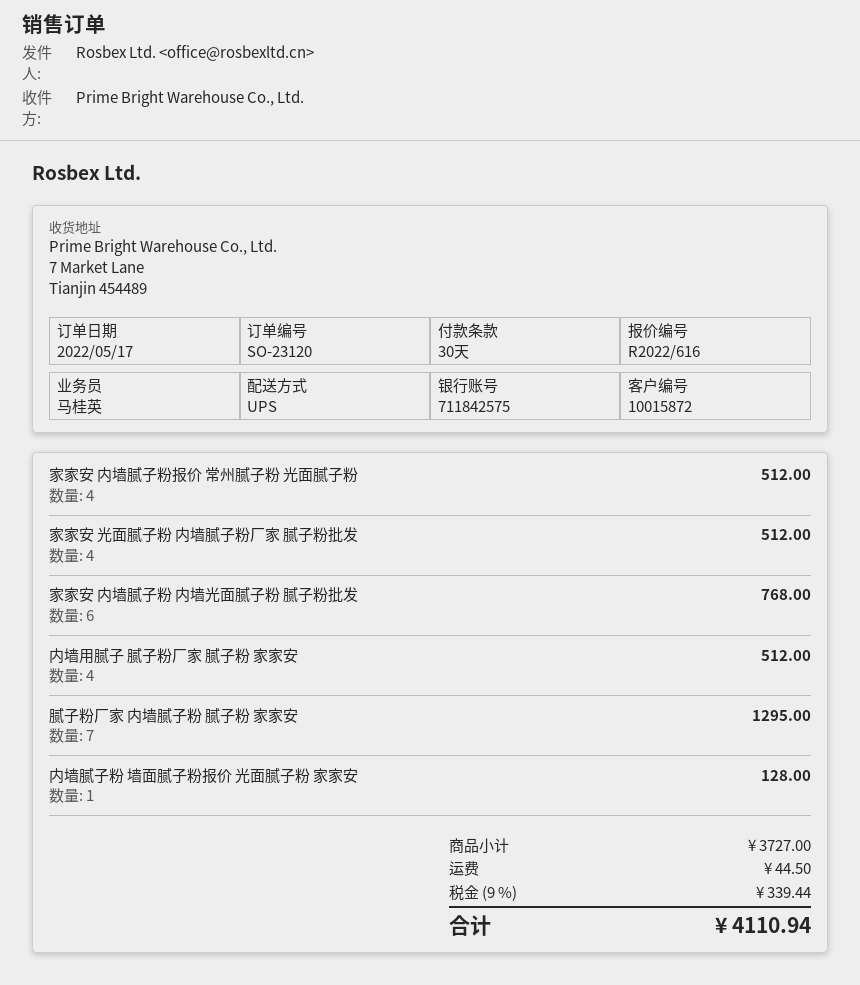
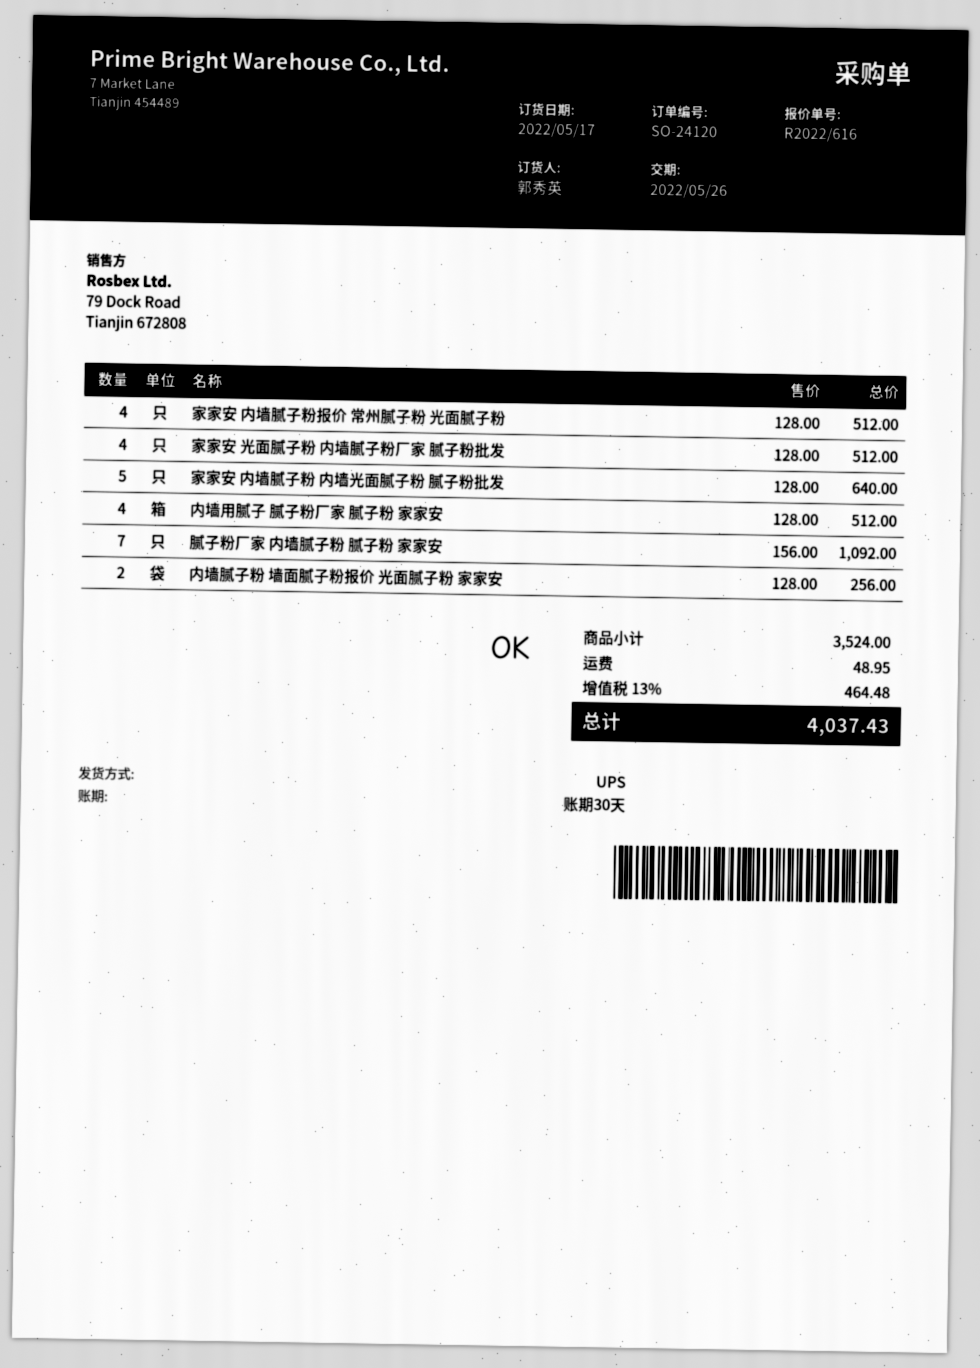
order number: SO-23120 -> SO-24120
家家安 内墙腻子粉 内墙光面腻子粉 腻子粉批发: 6 for 768.00 -> 5 for 640.00
腻子粉厂家 内墙腻子粉 腻子粉 家家安: 7 for 1295.00 -> 7 for 1092.00
内墙腻子粉 墙面腻子粉报价 光面腻子粉 家家安: 1 for 128.00 -> 2 for 256.00
subtotal: 3727.00 -> 3524.00
shipping: 44.50 -> 48.95
tax: 9% = 339.44 -> 13% = 464.48
total: 4110.94 -> 4037.43

